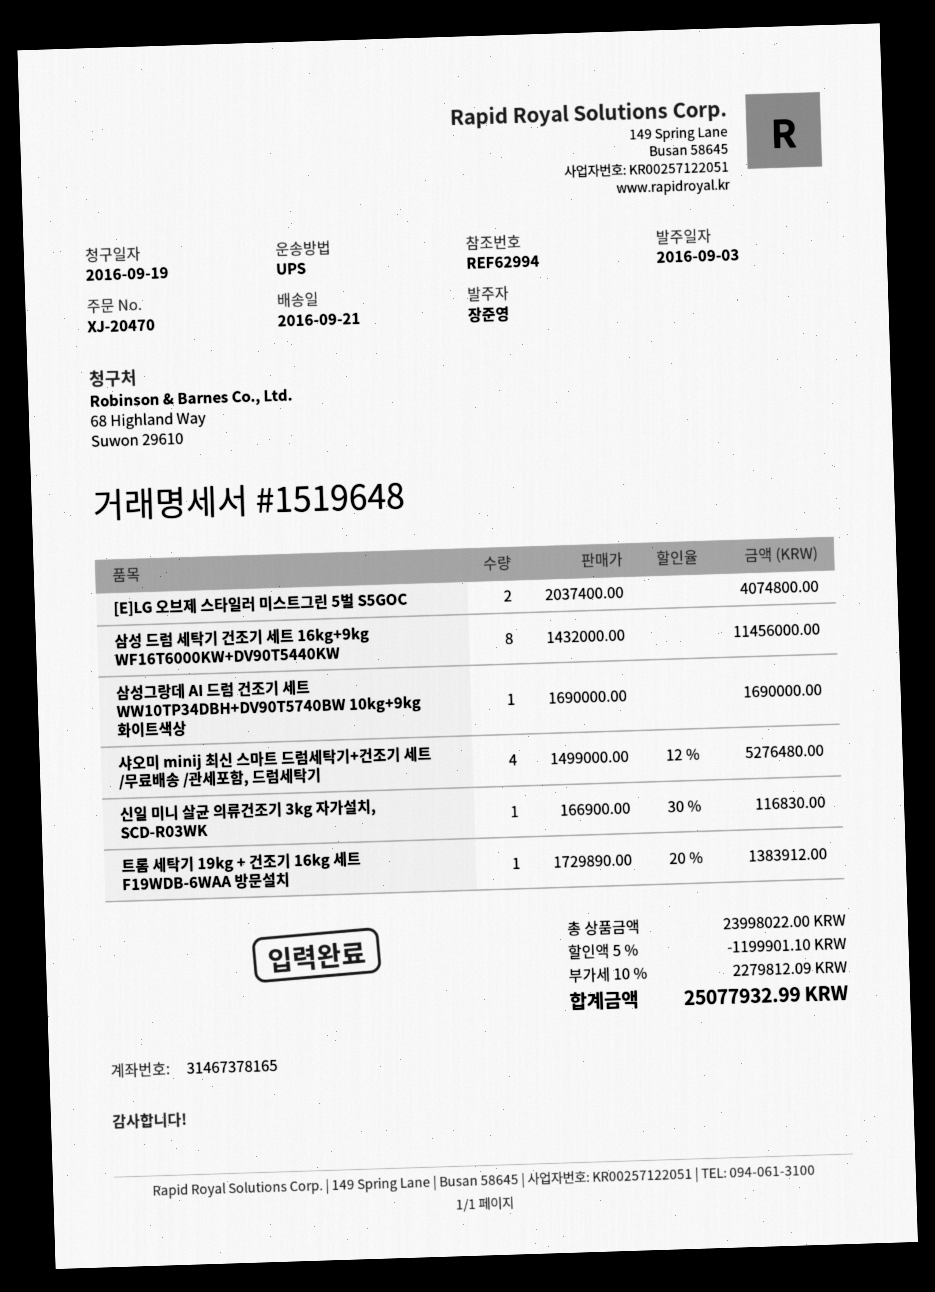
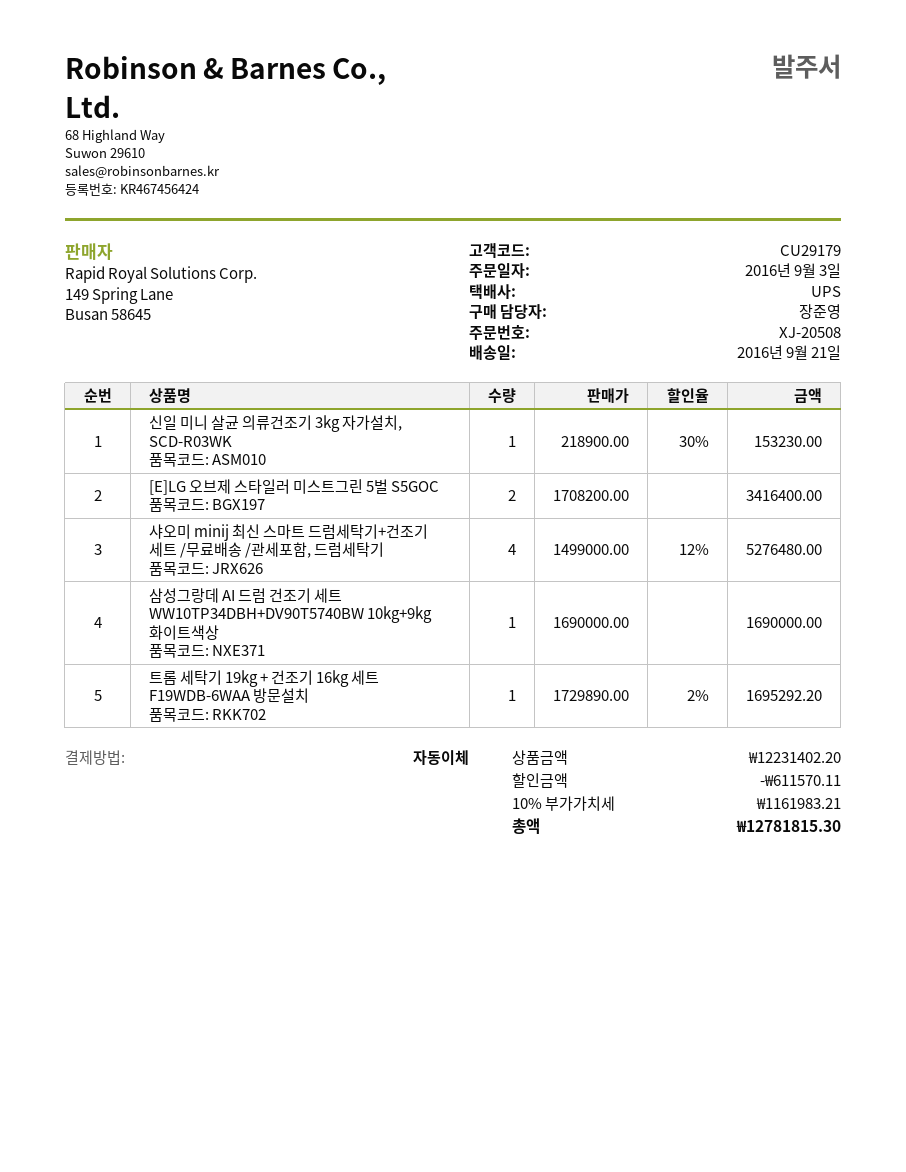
order number: XJ-20470 -> XJ-20508
[E]LG 오브제 스타일러 미스트그린 5벌 S5GOC: 2 x 2037400.00 = 4074800.00 -> 2 x 1708200.00 = 3416400.00
삼성 드럼 세탁기 건조기 세트 16kg+9kg WF16T6000KW+DV90T5440KW: 8 x 1432000.00 = 11456000.00 -> none
신일 미니 살균 의류건조기 3kg 자가설치, SCD-R03WK: 1 x 166900.00 - 30% = 116830.00 -> 1 x 218900.00 - 30% = 153230.00
트롬 세탁기 19kg + 건조기 16kg 세트 F19WDB-6WAA 방문설치: 1 x 1729890.00 - 20% = 1383912.00 -> 1 x 1729890.00 - 2% = 1695292.20
subtotal: 23998022.00 -> 12231402.20
discount: 1199901.10 -> 611570.11
tax: 10% = 2279812.09 -> 10% = 1161983.21
total: 25077932.99 -> 12781815.30

